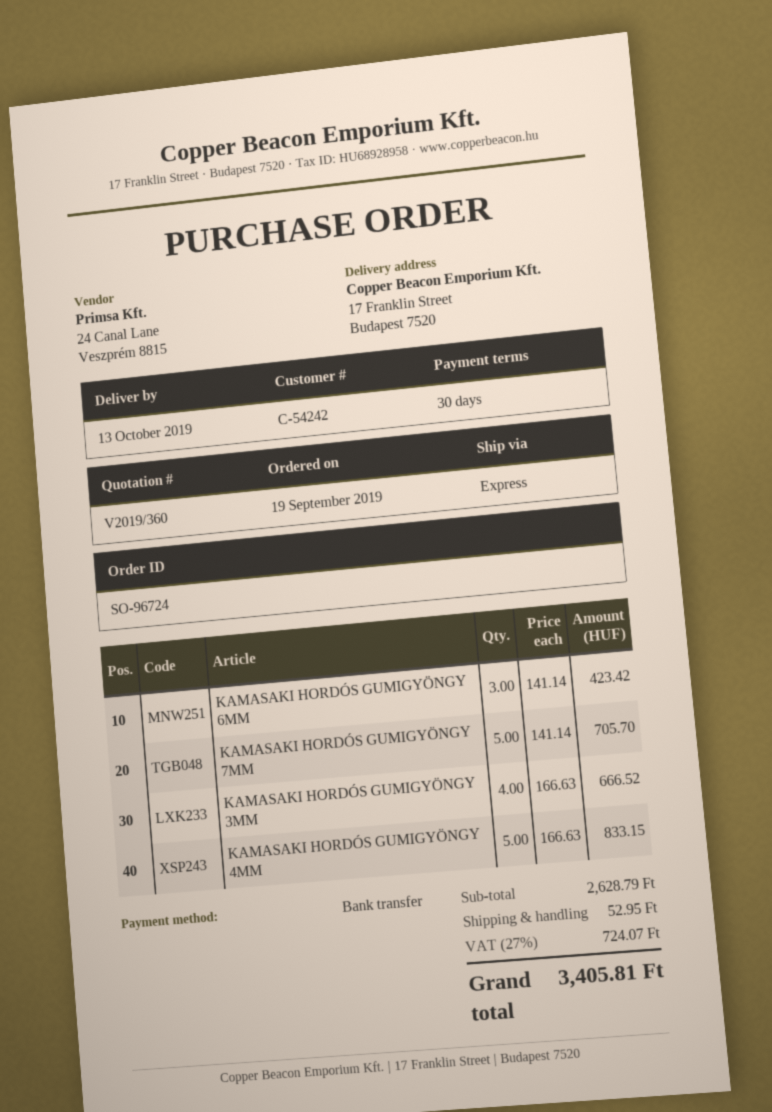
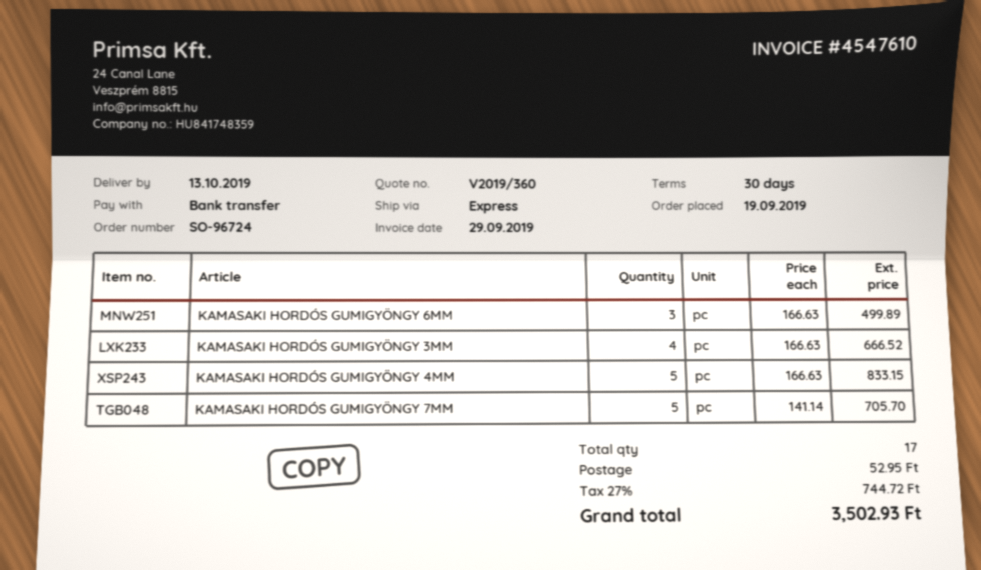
KAMASAKI HORDÓS GUMIGYÖNGY 6MM: 3 x 141.14 = 423.42 -> 3 x 166.63 = 499.89
tax: 27% = 724.07 -> 27% = 744.72
total: 3405.81 -> 3502.93

